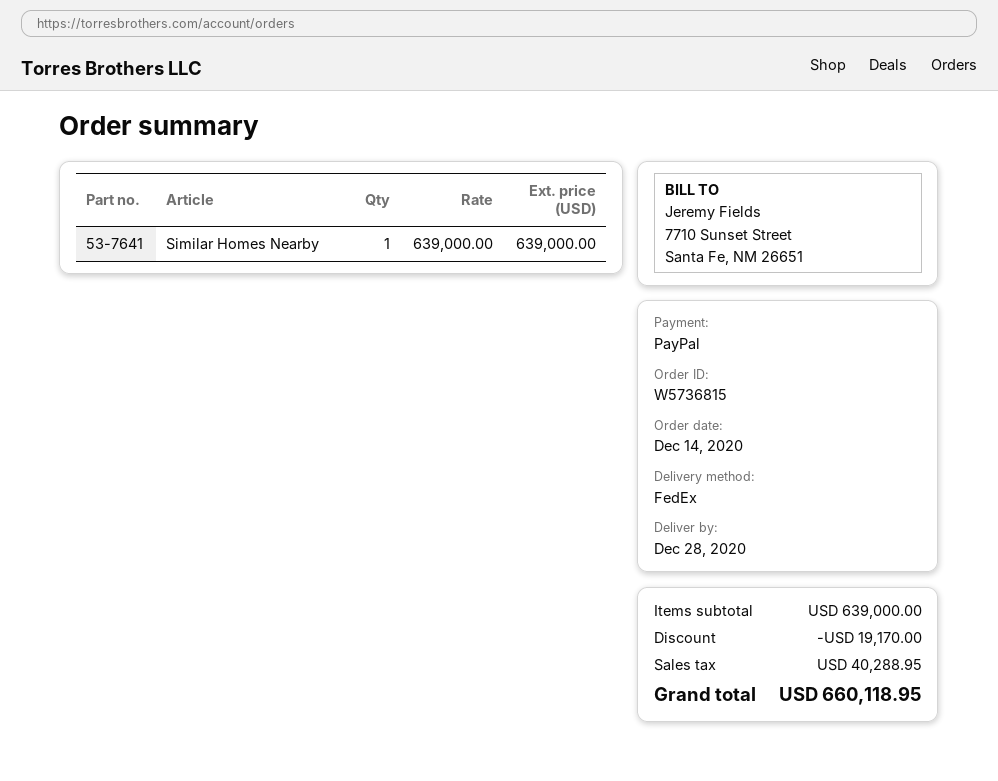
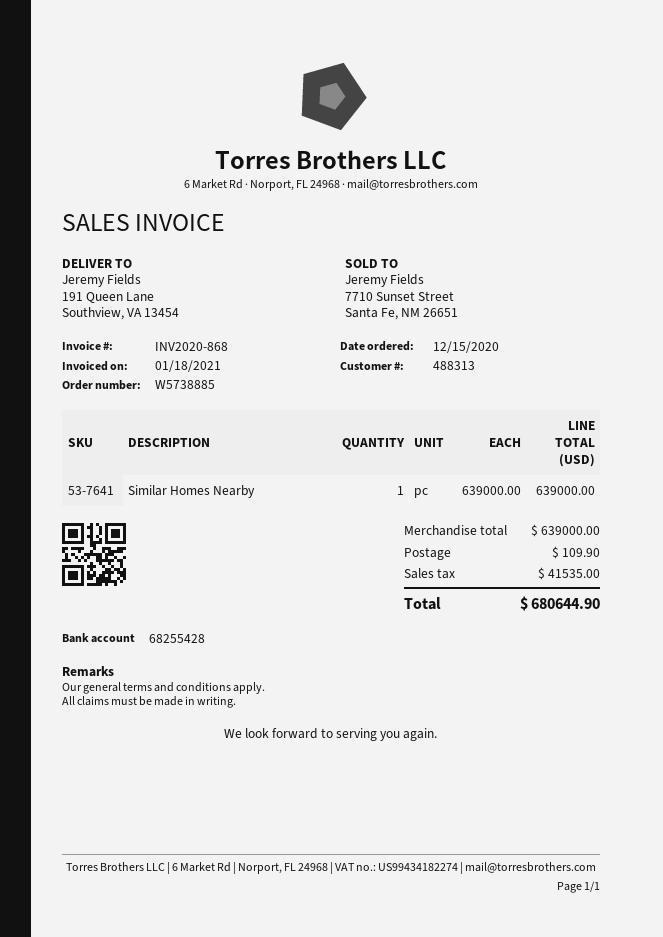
order number: W5736815 -> W5738885
order date: 2020-12-14 -> 2020-12-15
discount: 19170.00 -> none
shipping: none -> 109.90
tax: 40288.95 -> 41535.00
total: 660118.95 -> 680644.90

